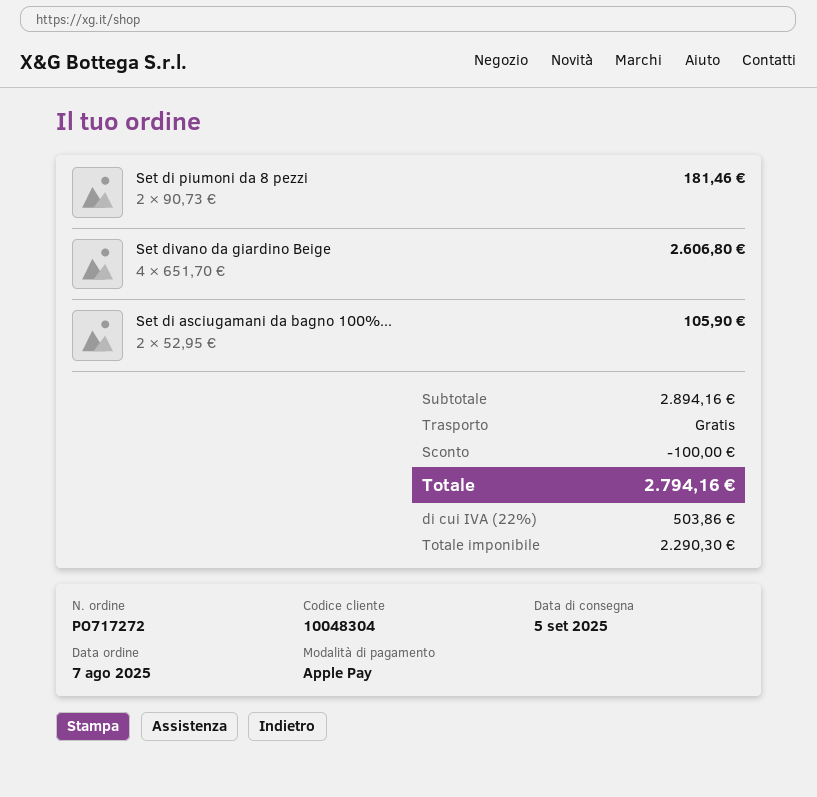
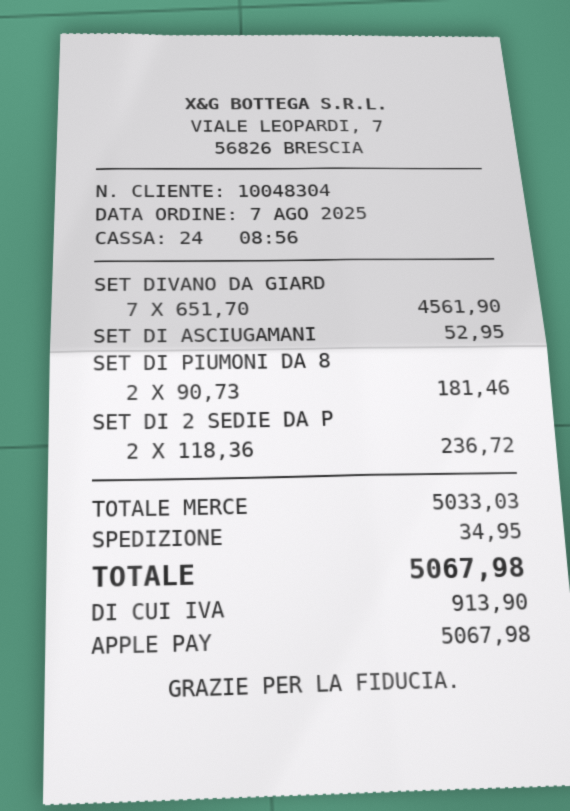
Set divano da giardino Beige: 4 x 651.70 = 2606.80 -> 7 x 651.70 = 4561.90
Set di asciugamani da bagno 100%...: 2 x 52.95 = 105.90 -> 1 x 52.95 = 52.95
SET DI 2 SEDIE DA P: none -> 2 x 118.36 = 236.72
subtotal: 2894.16 -> 5033.03
discount: 100.00 -> none
shipping: 0.00 -> 34.95
tax: 503.86 -> 913.90
total: 2794.16 -> 5067.98

